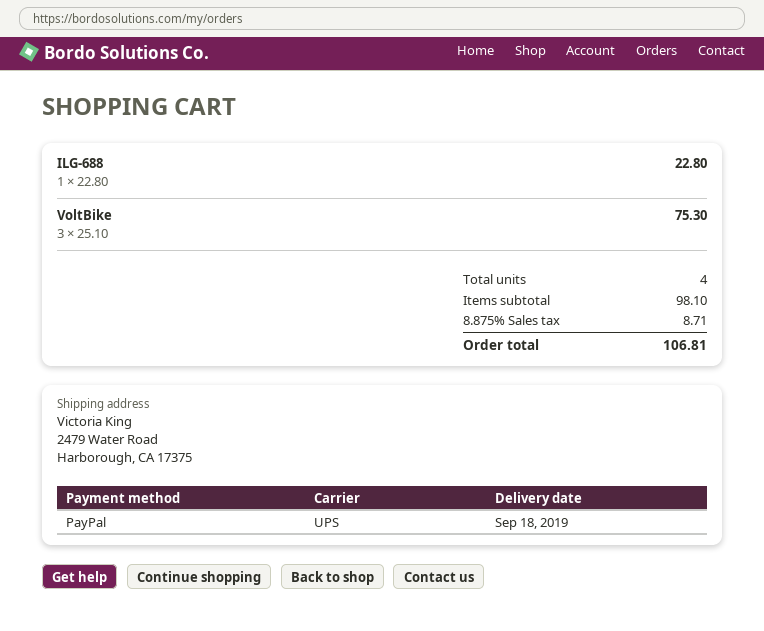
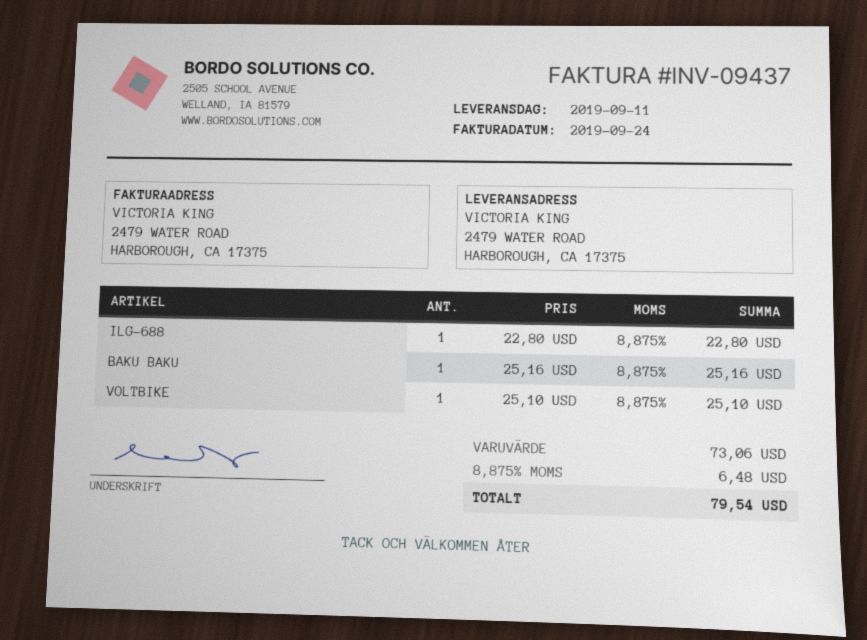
delivery date: 2019-09-18 -> 2019-09-11
VoltBike: 3 x 25.10 = 75.30 -> 1 x 25.10 = 25.10
BAKU BAKU: none -> 1 x 25.16 = 25.16
subtotal: 98.10 -> 73.06
tax: 8.875% = 8.71 -> 8.875% = 6.48
total: 106.81 -> 79.54

